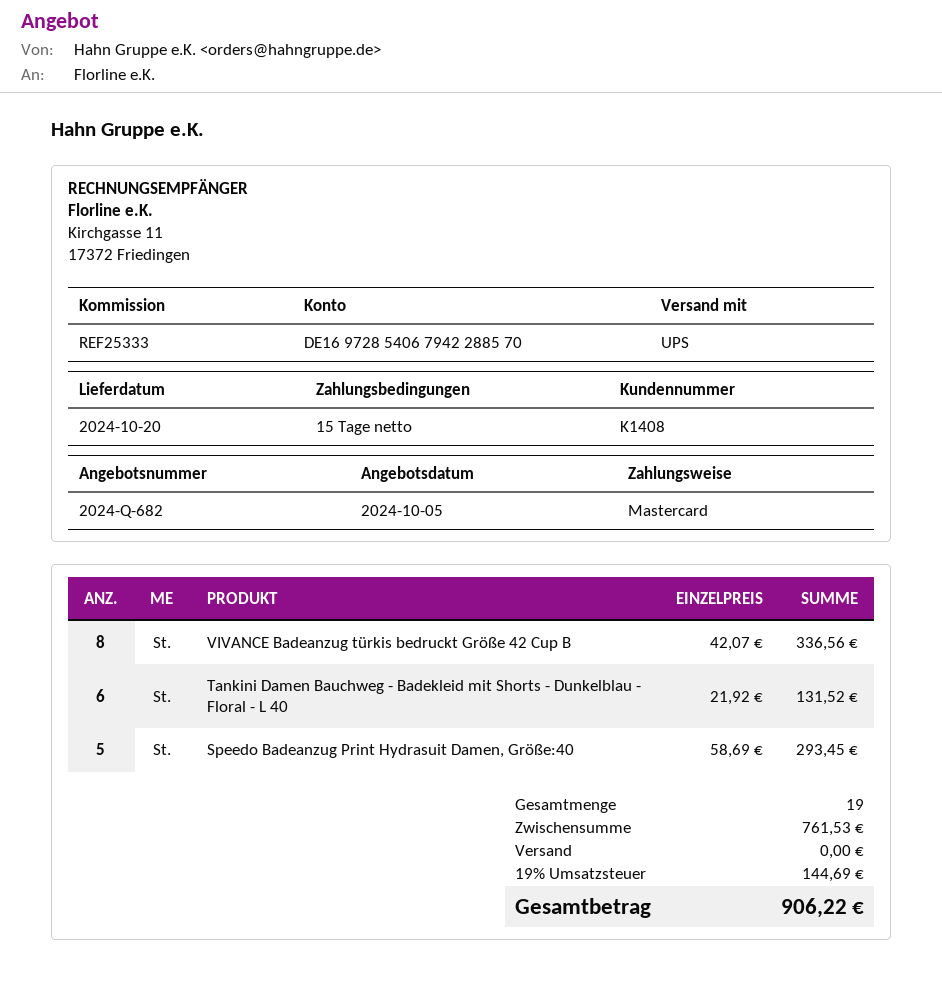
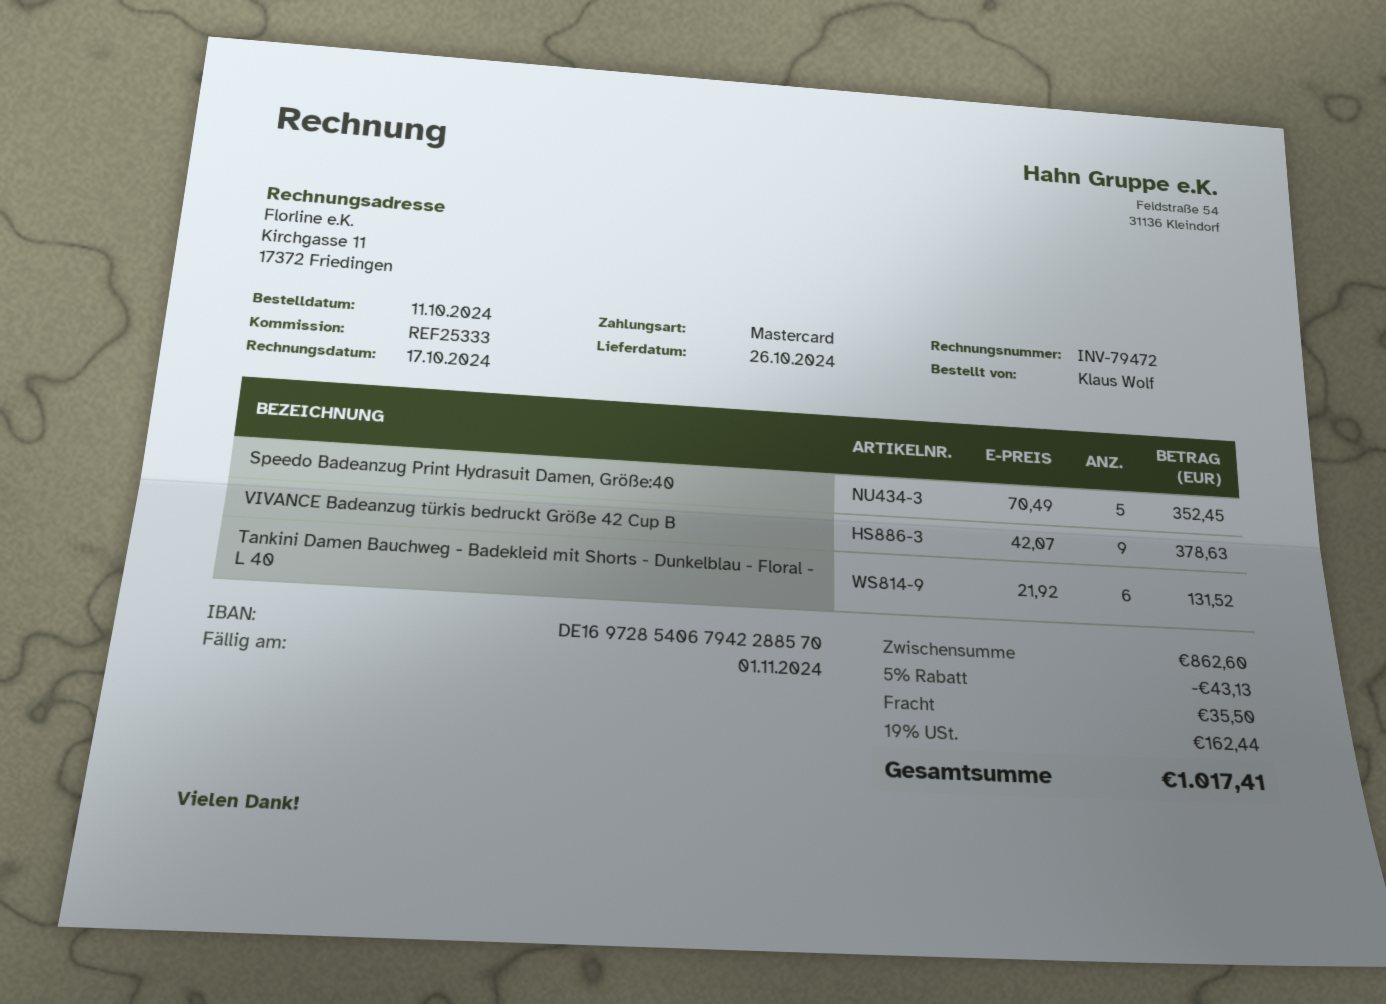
delivery date: 2024-10-20 -> 2024-10-26
VIVANCE Badeanzug türkis bedruckt Größe 42 Cup B: 8 x 42.07 = 336.56 -> 9 x 42.07 = 378.63
Speedo Badeanzug Print Hydrasuit Damen, Größe:40: 5 x 58.69 = 293.45 -> 5 x 70.49 = 352.45
subtotal: 761.53 -> 862.60
discount: none -> 5% = 43.13
shipping: 0.00 -> 35.50
tax: 19% = 144.69 -> 19% = 162.44
total: 906.22 -> 1017.41

